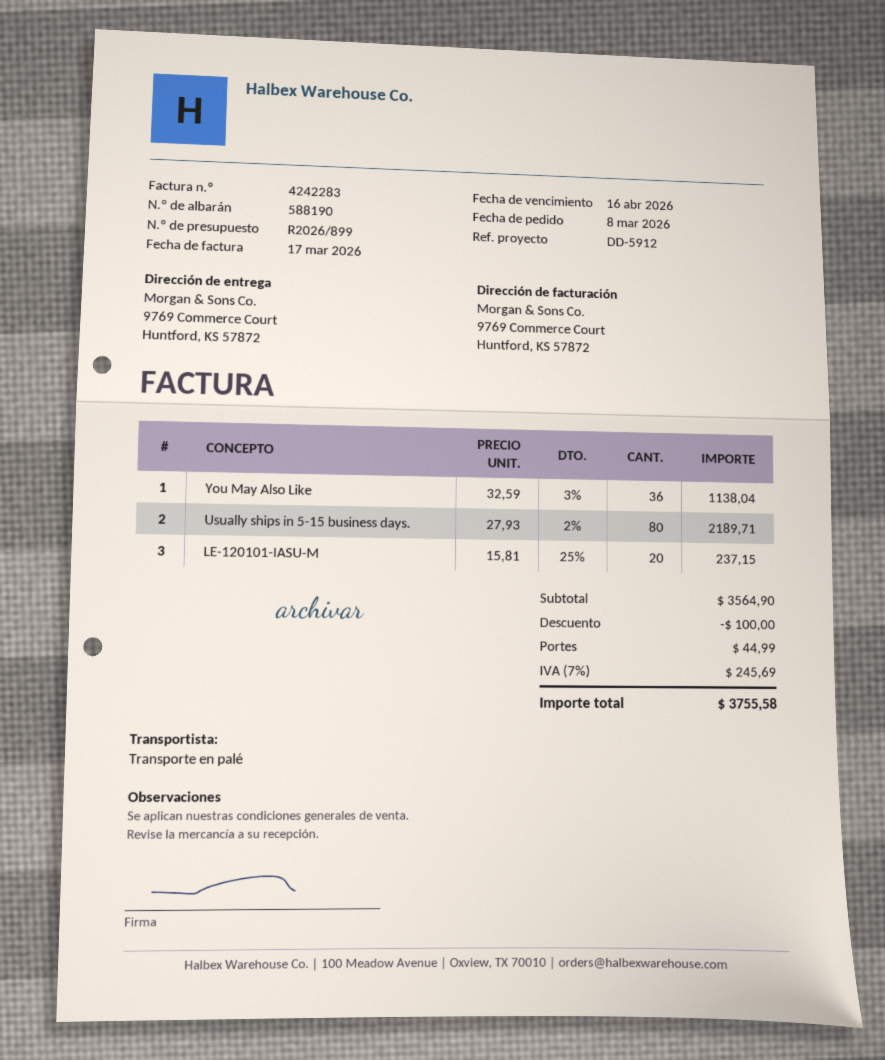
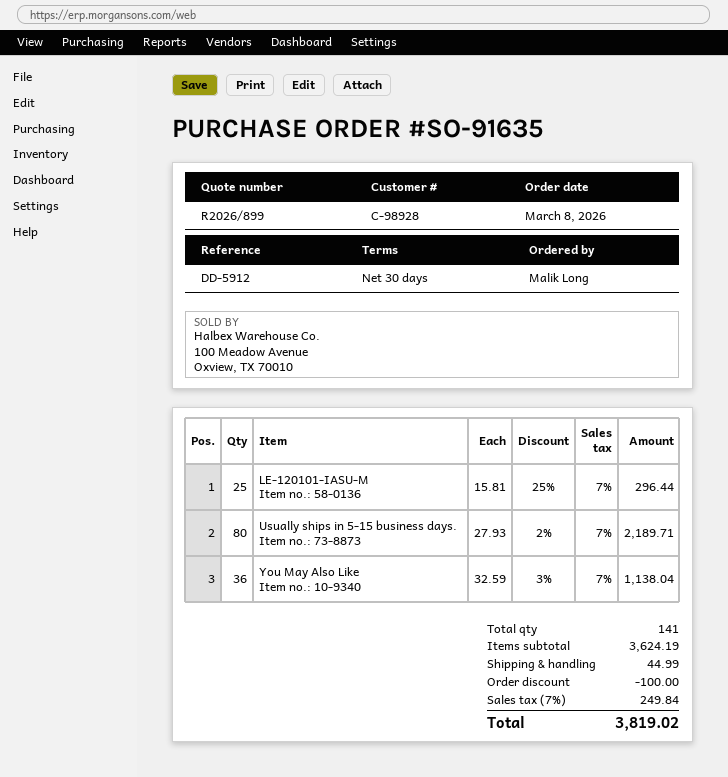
LE-120101-IASU-M: 20 x 15.81 - 25% = 237.15 -> 25 x 15.81 - 25% = 296.44
subtotal: 3564.90 -> 3624.19
tax: 7% = 245.69 -> 7% = 249.84
total: 3755.58 -> 3819.02

